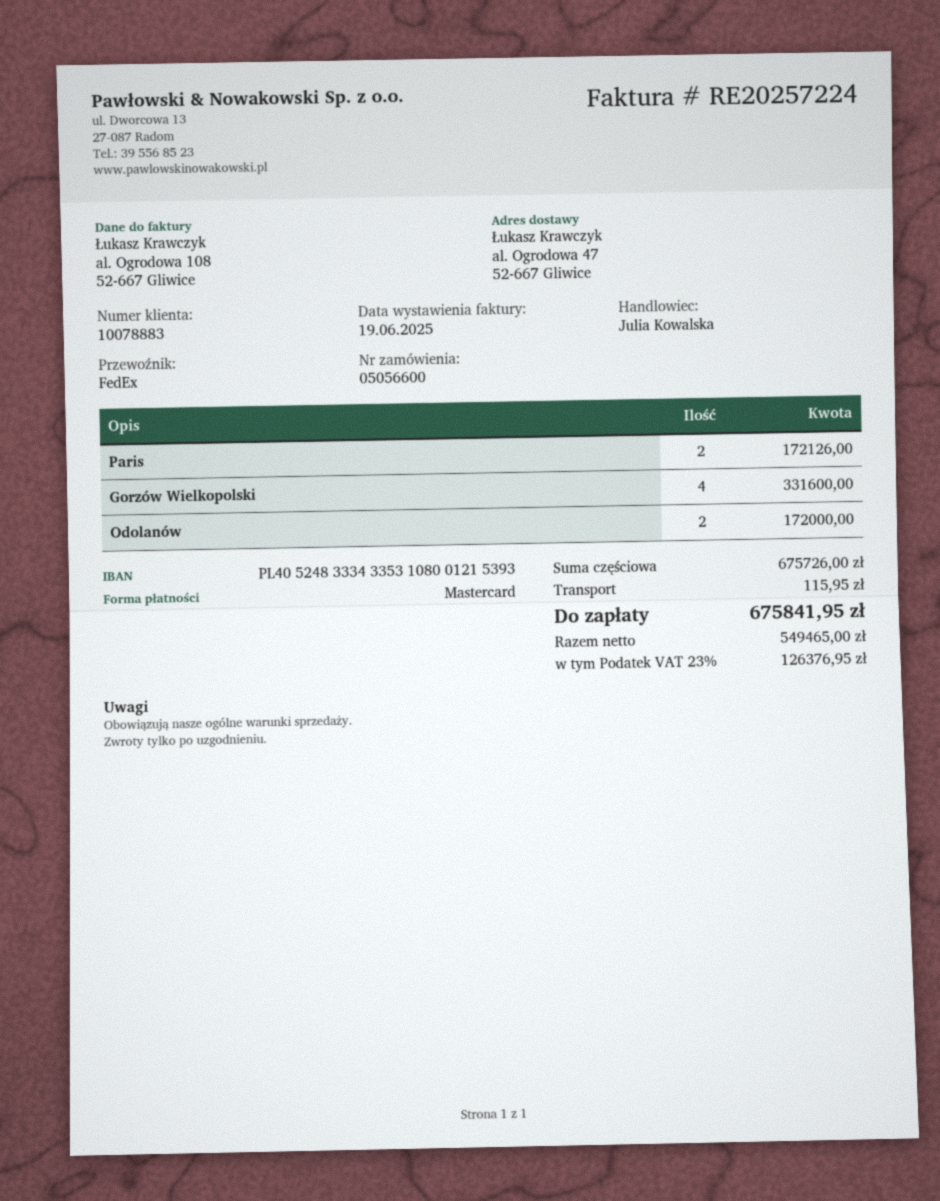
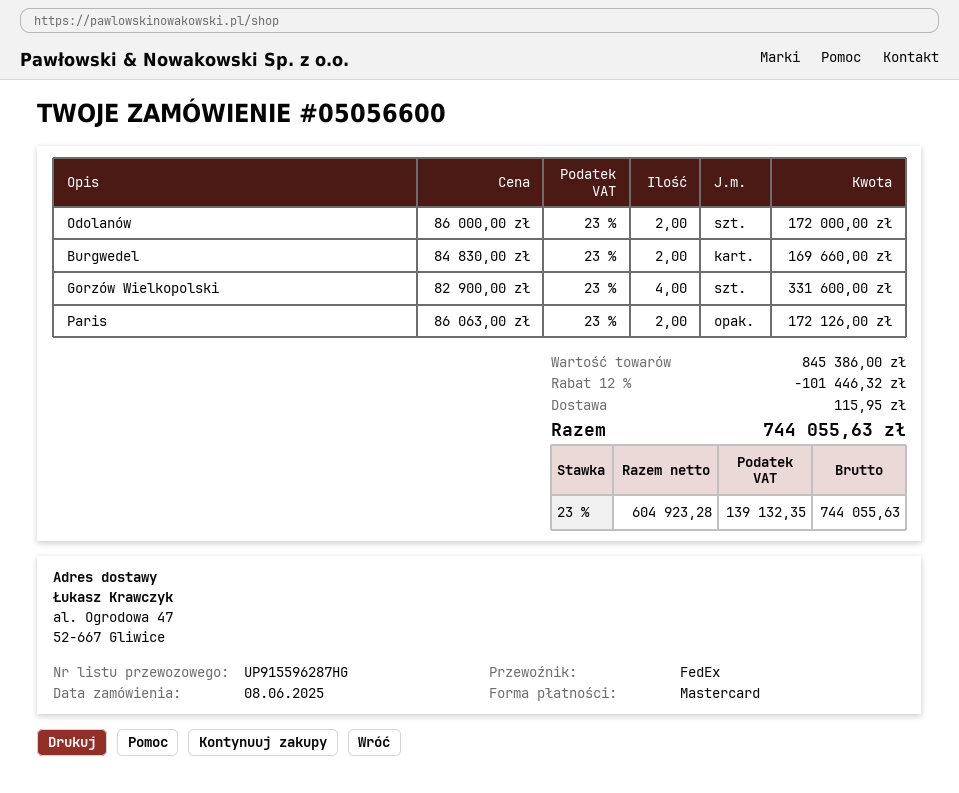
Burgwedel: none -> 2 for 169660.00
subtotal: 675726.00 -> 845386.00
discount: none -> 12% = 101446.32
net: 549465.00 -> 604923.28
tax: 23% = 126376.95 -> 23% = 139132.35
total: 675841.95 -> 744055.63

